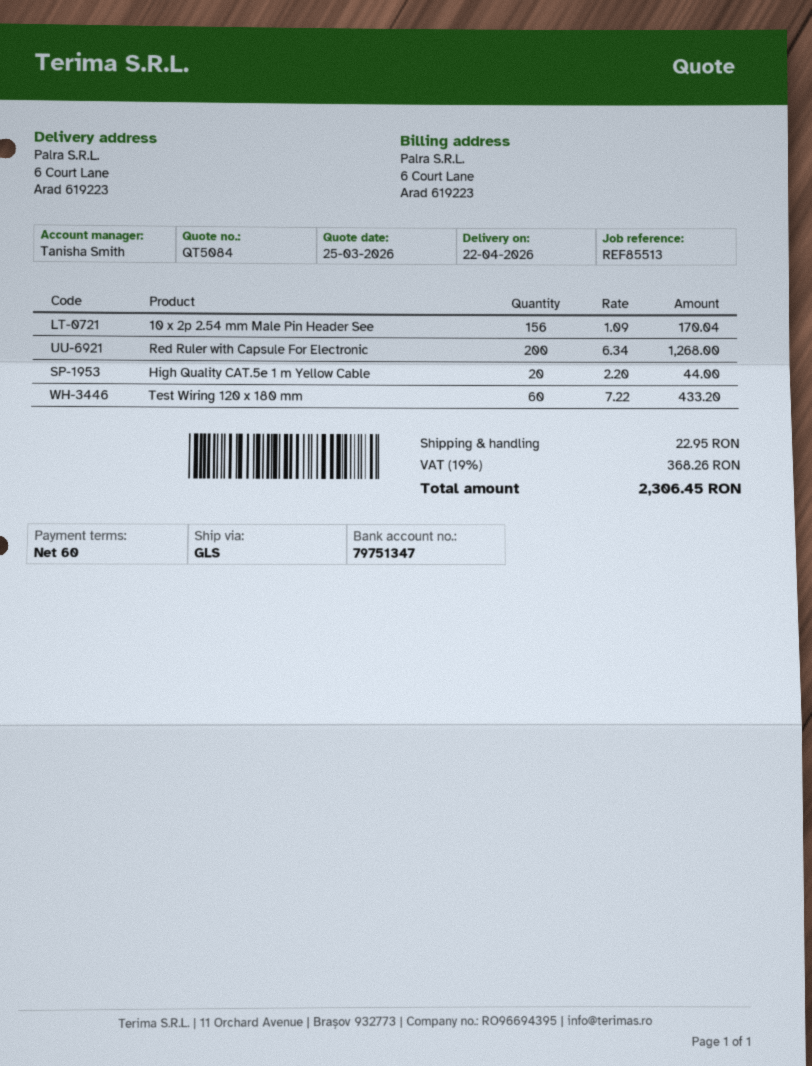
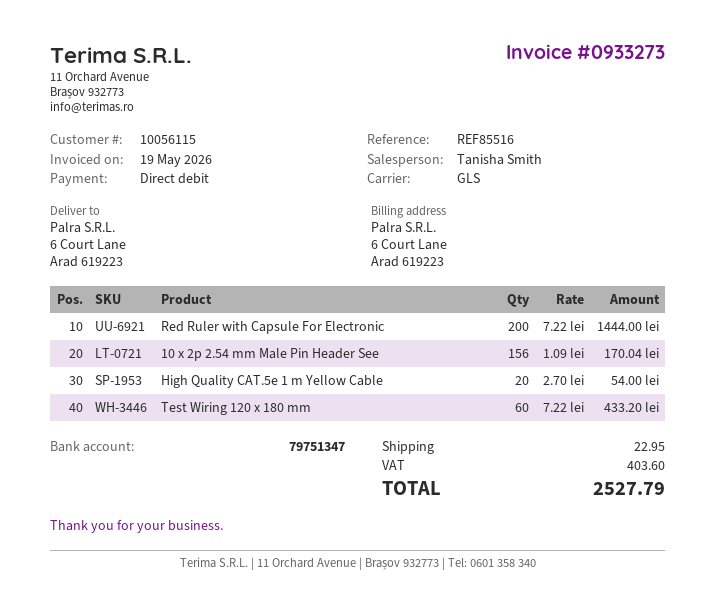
reference: REF85513 -> REF85516
Red Ruler with Capsule For Electronic: 200 x 6.34 = 1268.00 -> 200 x 7.22 = 1444.00
High Quality CAT.5e 1 m Yellow Cable: 20 x 2.20 = 44.00 -> 20 x 2.70 = 54.00
tax: 368.26 -> 403.60
total: 2306.45 -> 2527.79

